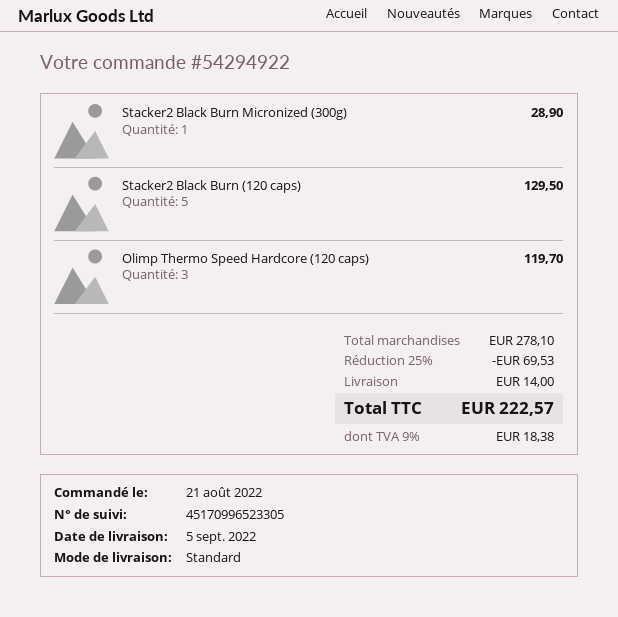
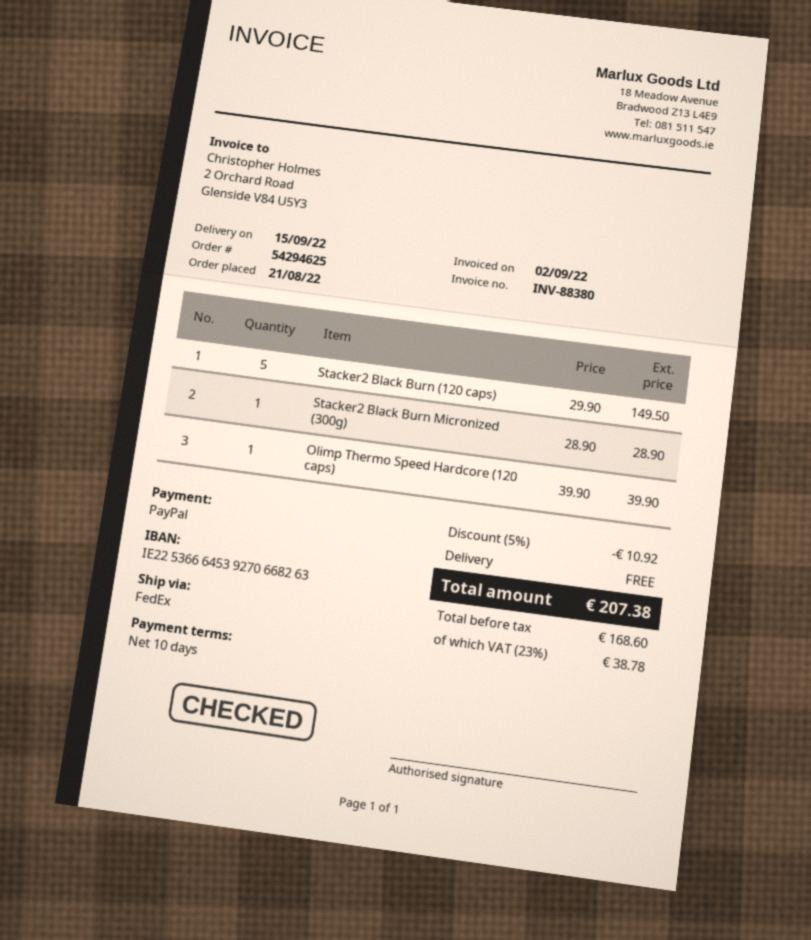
order number: 54294922 -> 54294625
delivery date: 2022-09-05 -> 2022-09-15
shipping method: standard -> FedEx
Stacker2 Black Burn (120 caps): 5 for 129.50 -> 5 for 149.50
Olimp Thermo Speed Hardcore (120 caps): 3 for 119.70 -> 1 for 39.90
discount: 25% = 69.53 -> 5% = 10.92
shipping: 14.00 -> 0.00
tax: 9% = 18.38 -> 23% = 38.78
total: 222.57 -> 207.38

